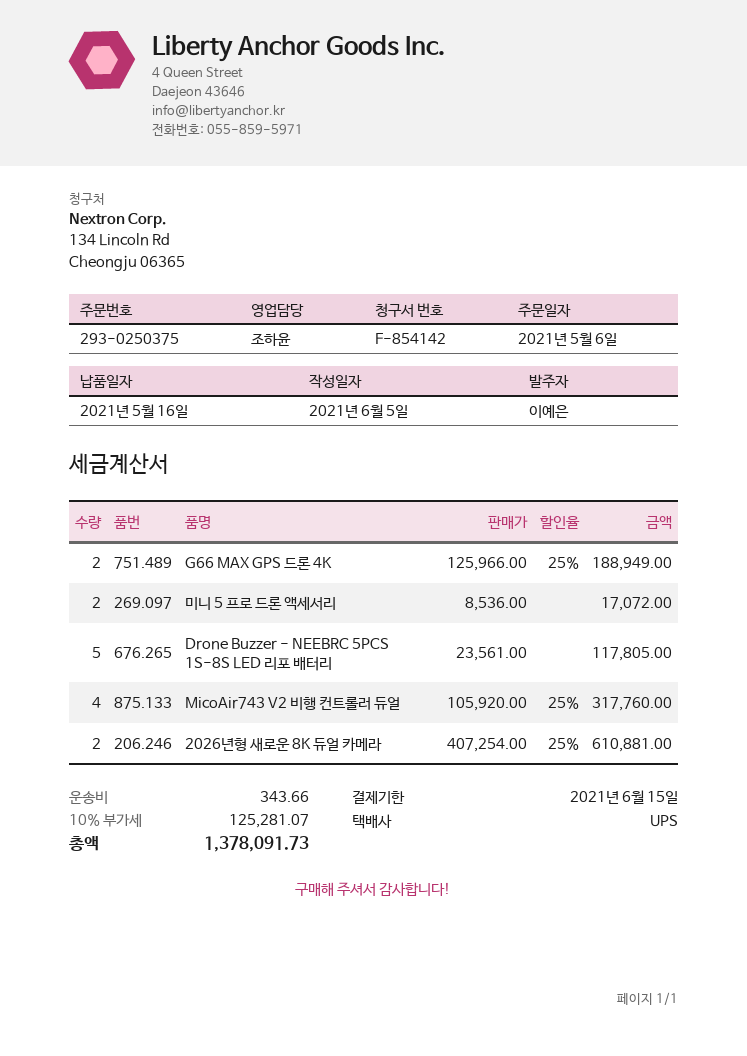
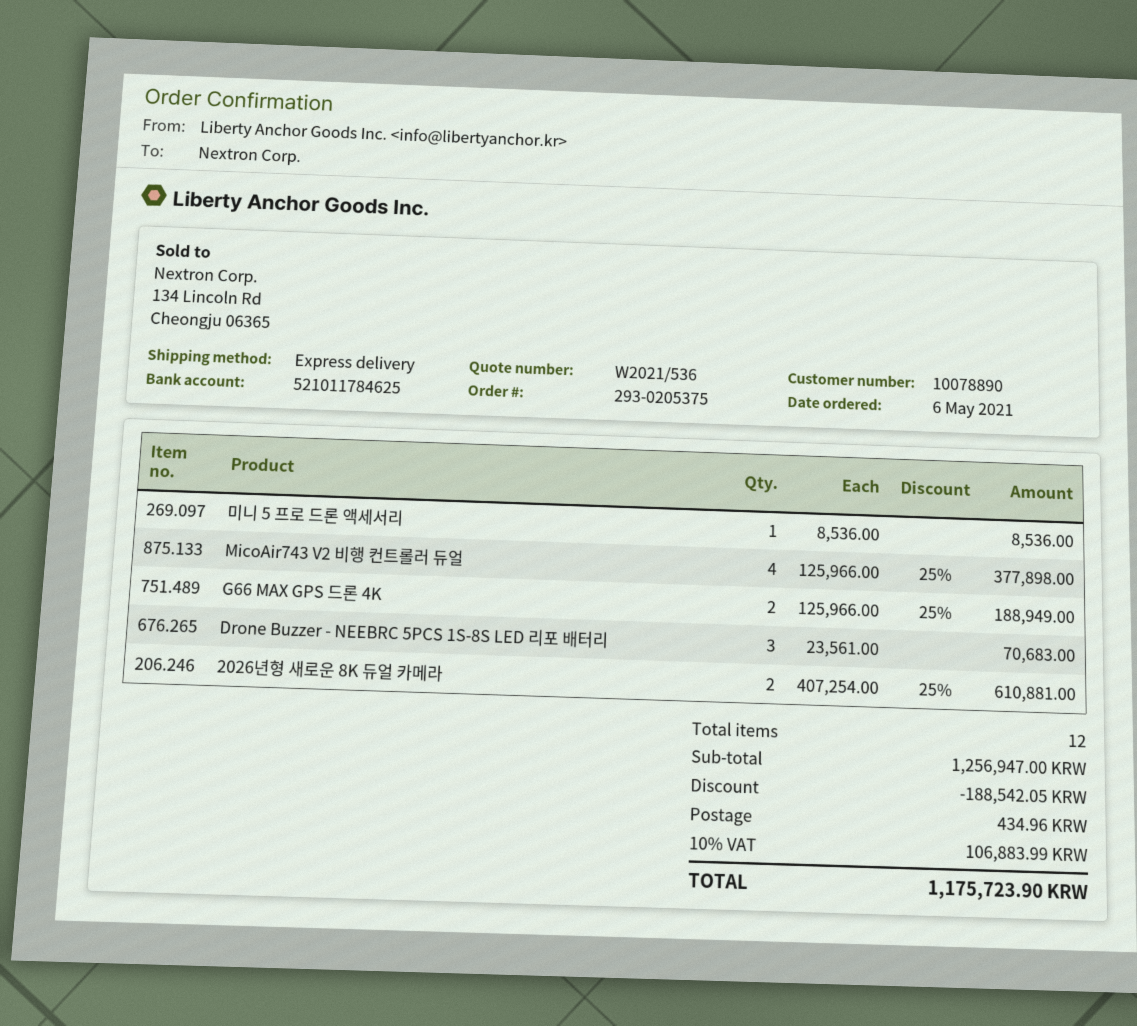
order number: 293-0250375 -> 293-0205375
shipping method: UPS -> express
미니 5 프로 드론 액세서리: 2 x 8536.00 = 17072.00 -> 1 x 8536.00 = 8536.00
Drone Buzzer - NEEBRC 5PCS 1S-8S LED 리포 배터리: 5 x 23561.00 = 117805.00 -> 3 x 23561.00 = 70683.00
MicoAir743 V2 비행 컨트롤러 듀얼: 4 x 105920.00 - 25% = 317760.00 -> 4 x 125966.00 - 25% = 377898.00
discount: none -> 188542.05
shipping: 343.66 -> 434.96
tax: 10% = 125281.07 -> 10% = 106883.99
total: 1378091.73 -> 1175723.90

